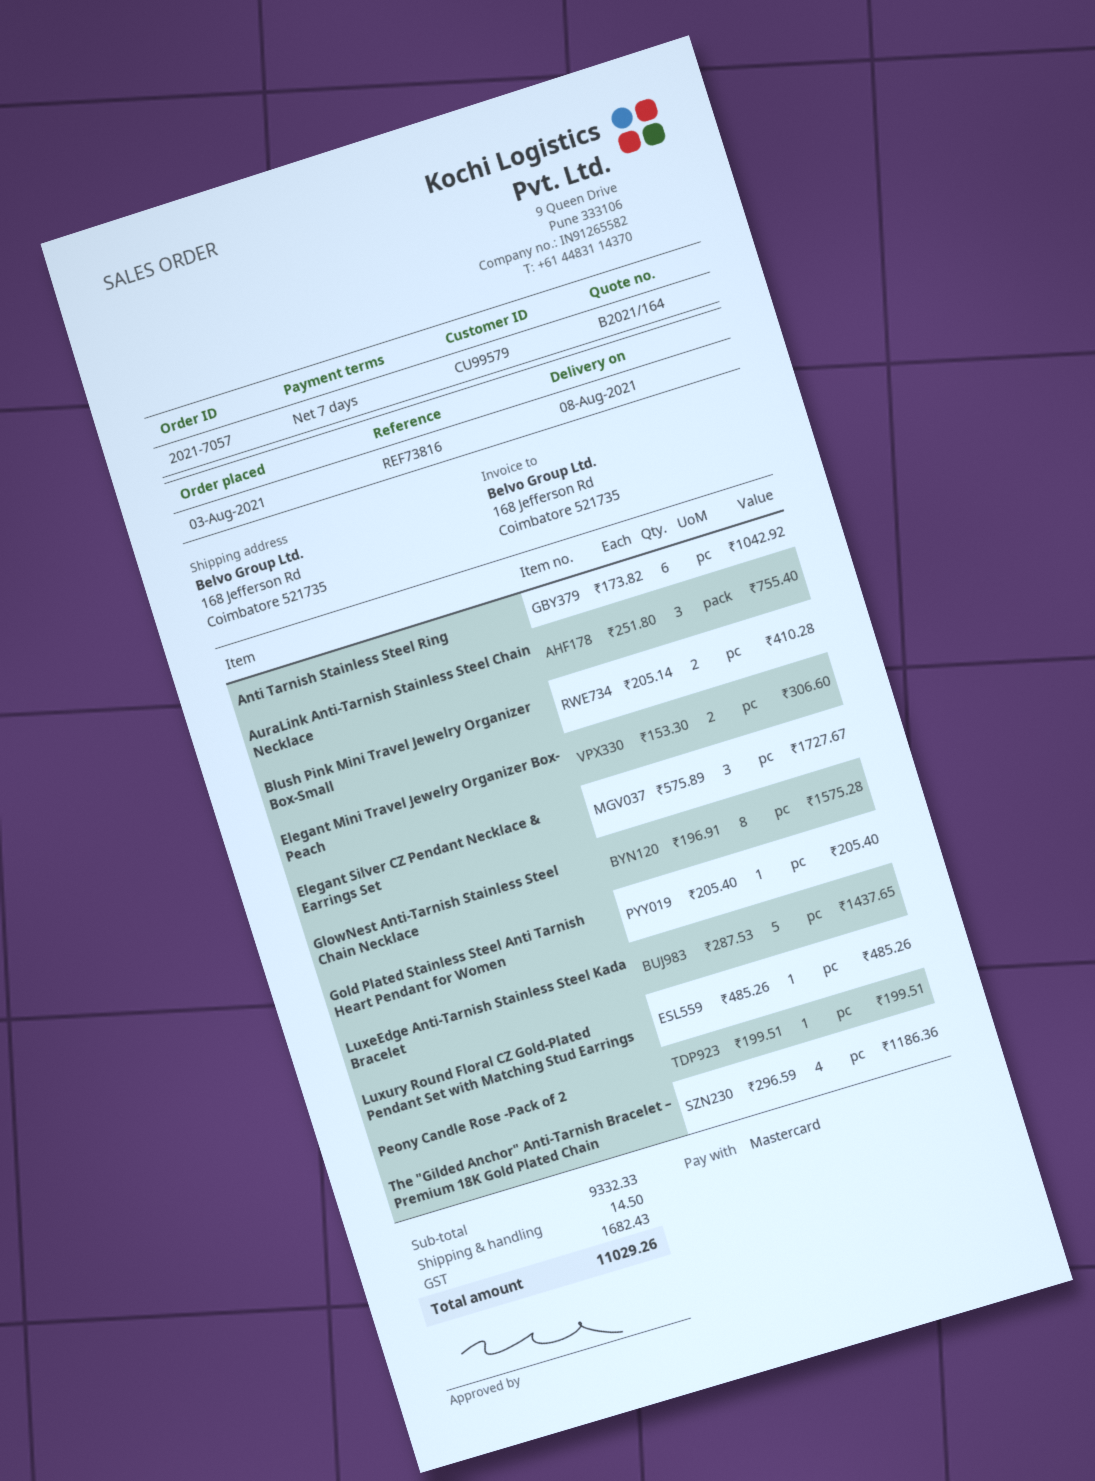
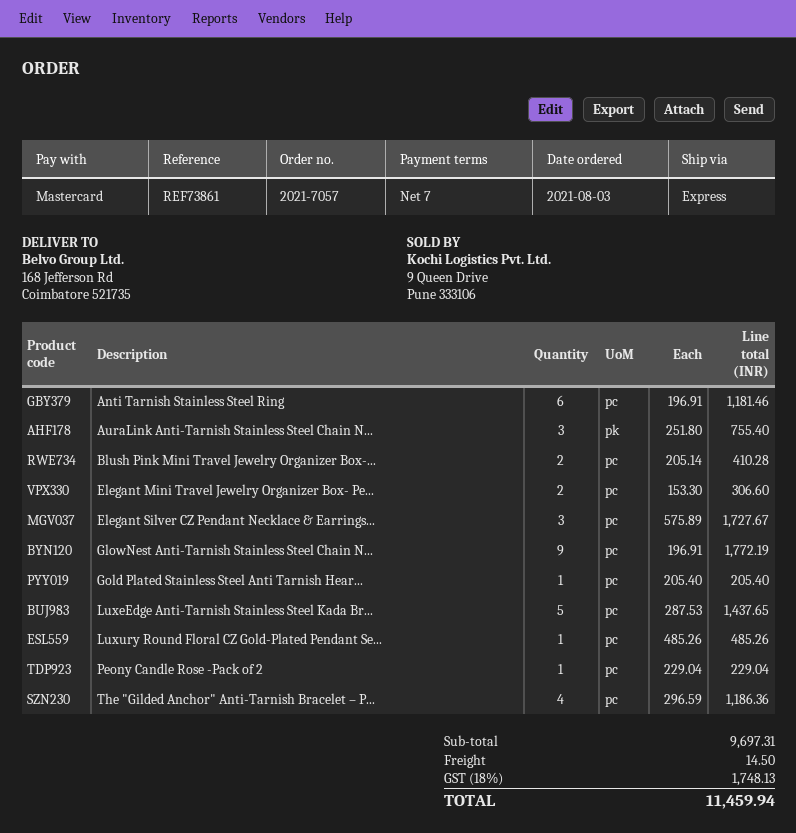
reference: REF73816 -> REF73861
Anti Tarnish Stainless Steel Ring: 6 x 173.82 = 1042.92 -> 6 x 196.91 = 1181.46
GlowNest Anti-Tarnish Stainless Steel Chain Necklace: 8 x 196.91 = 1575.28 -> 9 x 196.91 = 1772.19
Peony Candle Rose -Pack of 2: 1 x 199.51 = 199.51 -> 1 x 229.04 = 229.04
subtotal: 9332.33 -> 9697.31
tax: 1682.43 -> 1748.13
total: 11029.26 -> 11459.94

